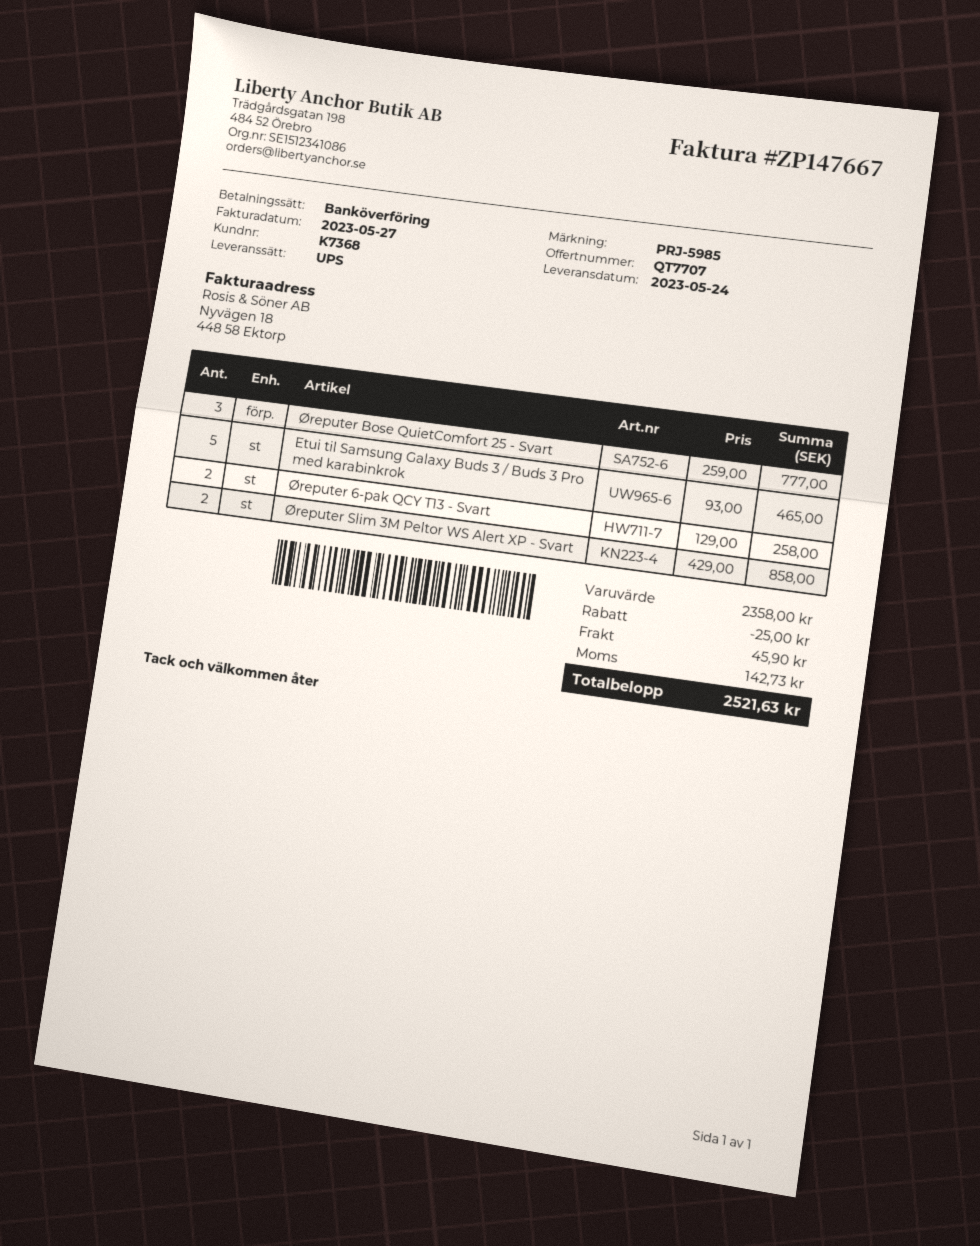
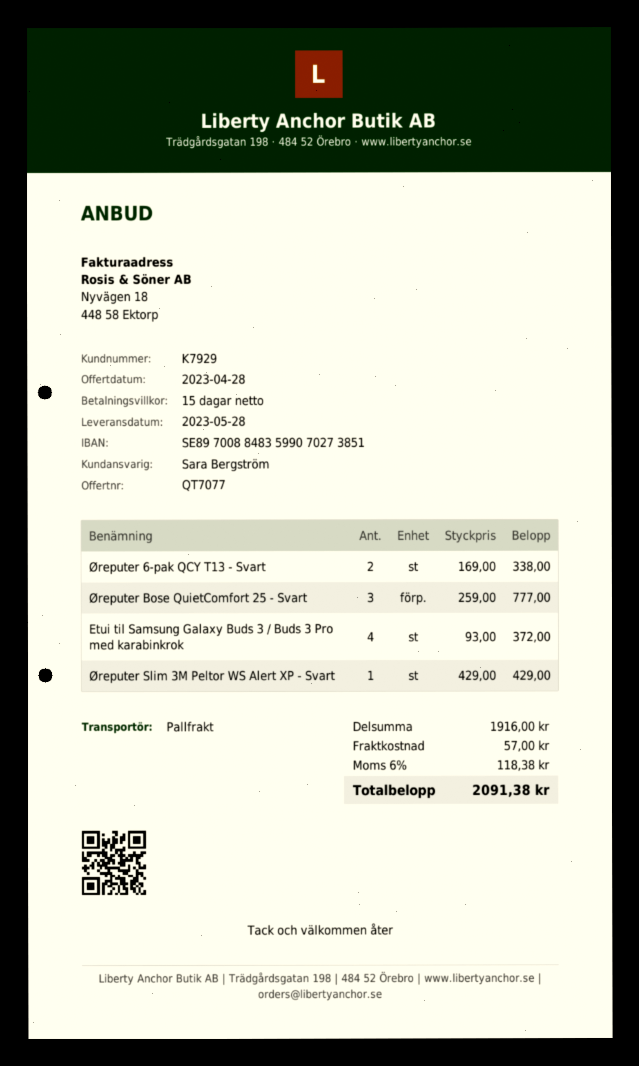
quote number: QT7707 -> QT7077
delivery date: 2023-05-24 -> 2023-05-28
customer number: K7368 -> K7929
shipping method: UPS -> pallet freight
Etui til Samsung Galaxy Buds 3 / Buds 3 Pro med karabinkrok: 5 x 93.00 = 465.00 -> 4 x 93.00 = 372.00
Øreputer 6-pak QCY T13 - Svart: 2 x 129.00 = 258.00 -> 2 x 169.00 = 338.00
Øreputer Slim 3M Peltor WS Alert XP - Svart: 2 x 429.00 = 858.00 -> 1 x 429.00 = 429.00
subtotal: 2358.00 -> 1916.00
discount: 25.00 -> none
shipping: 45.90 -> 57.00
tax: 142.73 -> 118.38
total: 2521.63 -> 2091.38

